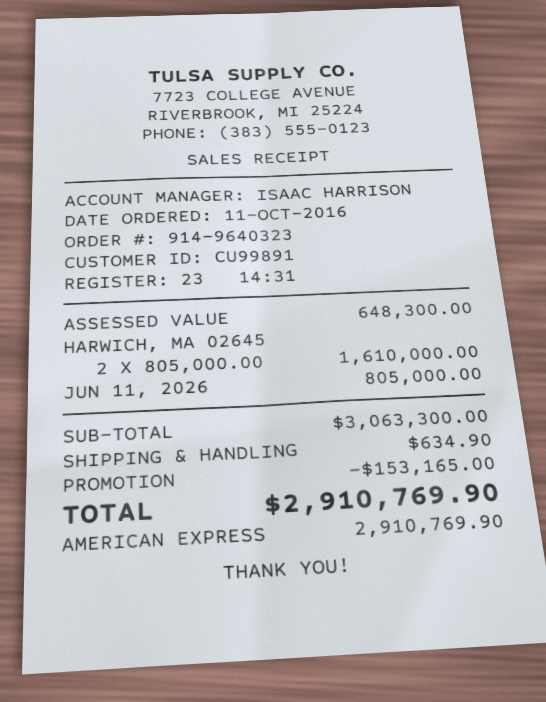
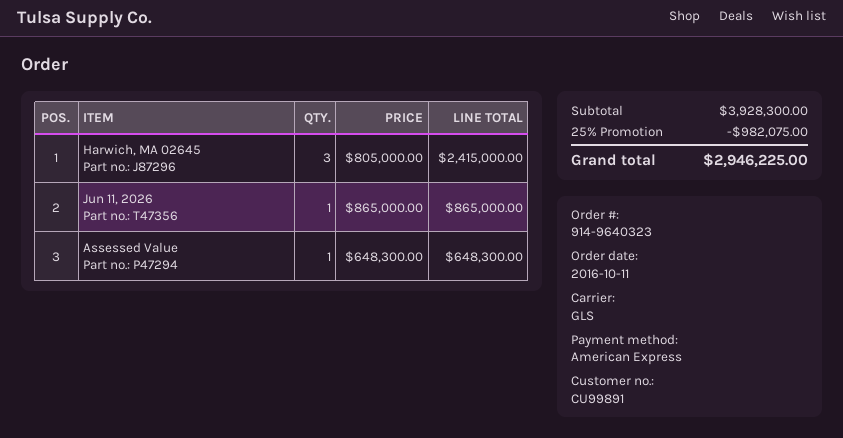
HARWICH, MA 02645: 2 x 805000.00 = 1610000.00 -> 3 x 805000.00 = 2415000.00
JUN 11, 2026: 1 x 805000.00 = 805000.00 -> 1 x 865000.00 = 865000.00
subtotal: 3063300.00 -> 3928300.00
discount: 153165.00 -> 982075.00
shipping: 634.90 -> none
total: 2910769.90 -> 2946225.00

